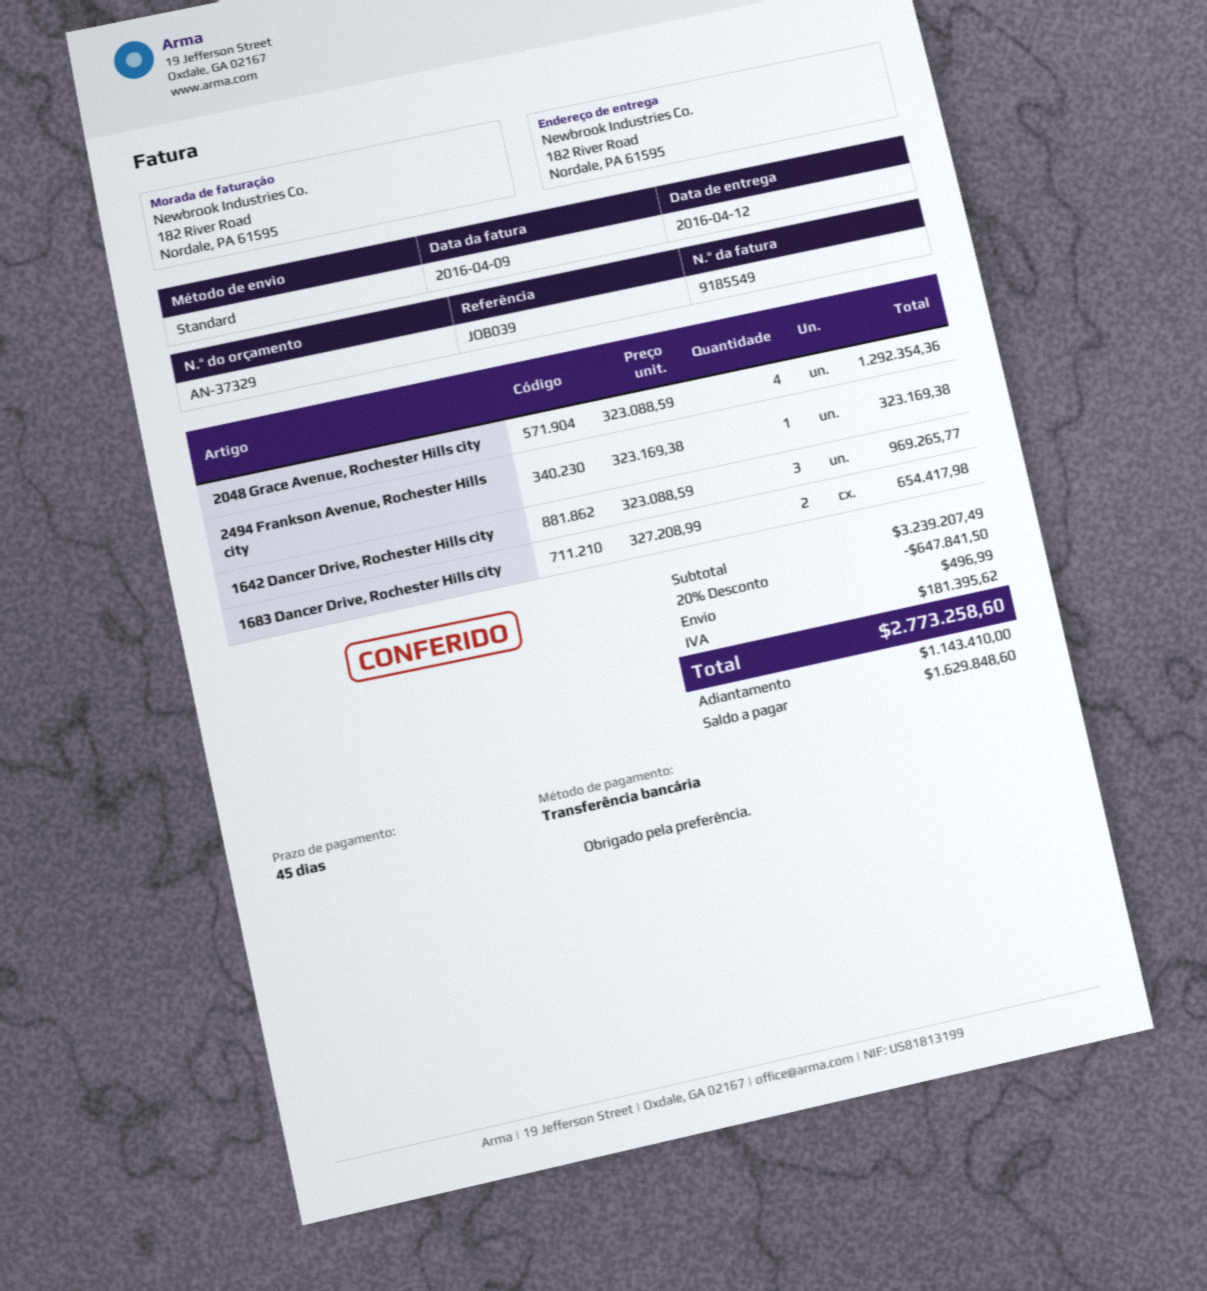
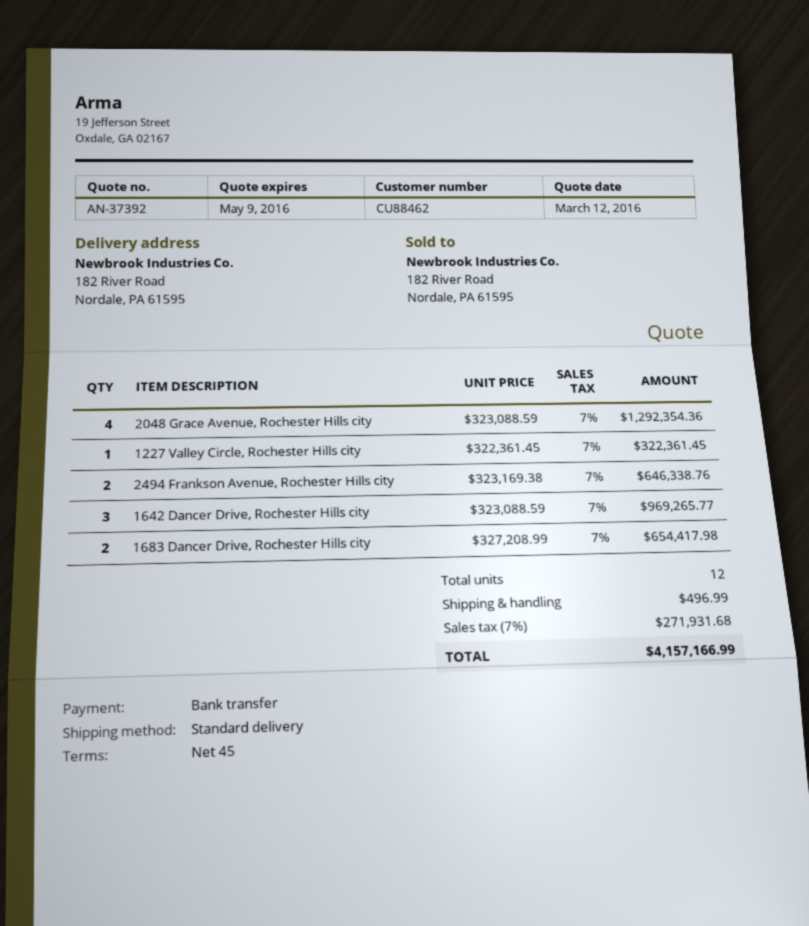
quote number: AN-37329 -> AN-37392
2494 Frankson Avenue, Rochester Hills city: 1 x 323169.38 = 323169.38 -> 2 x 323169.38 = 646338.76
1227 Valley Circle, Rochester Hills city: none -> 1 x 322361.45 = 322361.45
discount: 20% = 647841.50 -> none
tax: 181395.62 -> 271931.68
total: 2773258.60 -> 4157166.99

